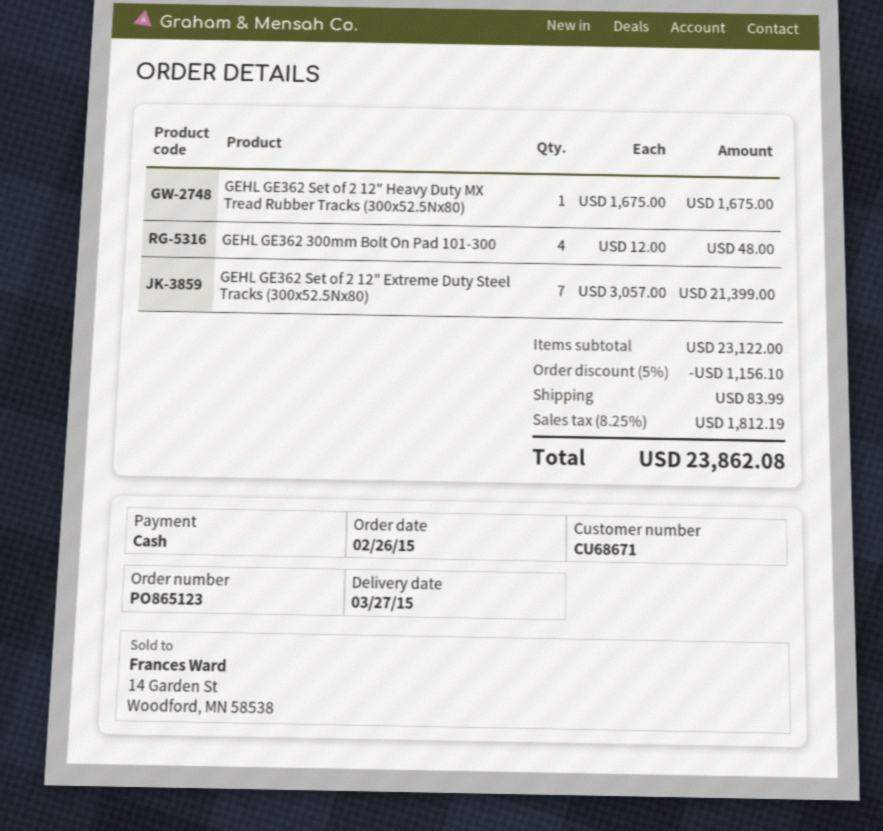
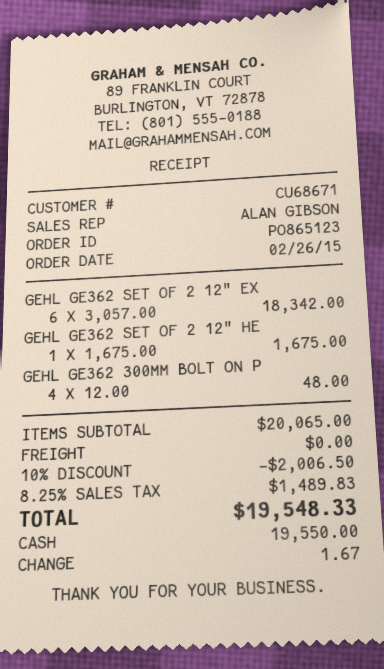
GEHL GE362 Set of 2 12" Extreme Duty Steel Tracks (300x52.5Nx80): 7 x 3057.00 = 21399.00 -> 6 x 3057.00 = 18342.00
subtotal: 23122.00 -> 20065.00
discount: 5% = 1156.10 -> 10% = 2006.50
shipping: 83.99 -> 0.00
tax: 8.25% = 1812.19 -> 8.25% = 1489.83
total: 23862.08 -> 19548.33

